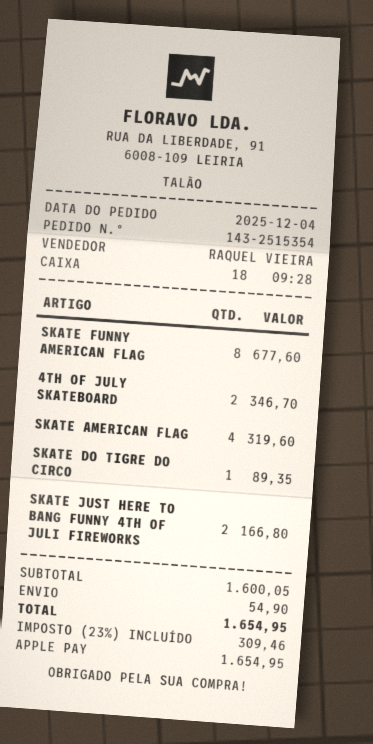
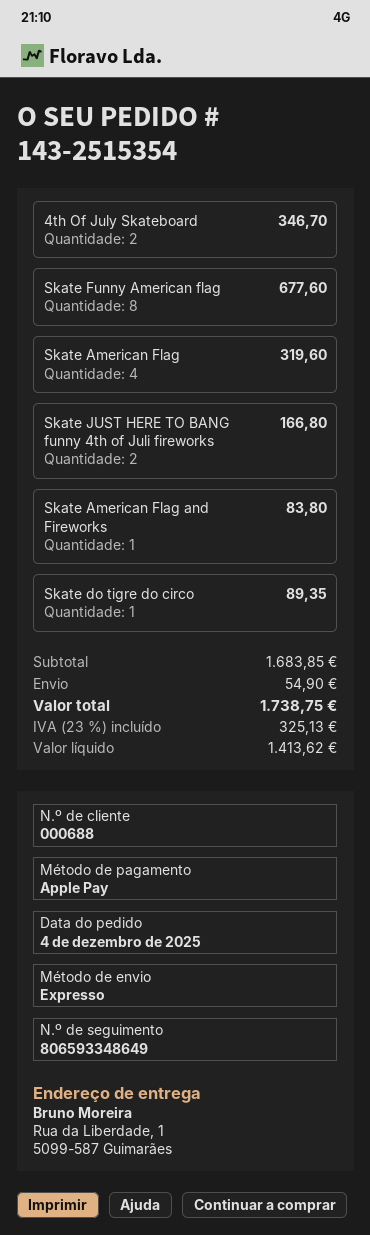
Skate American Flag and Fireworks: none -> 1 for 83.80
subtotal: 1600.05 -> 1683.85
tax: 23% = 309.46 -> 23% = 325.13
total: 1654.95 -> 1738.75

